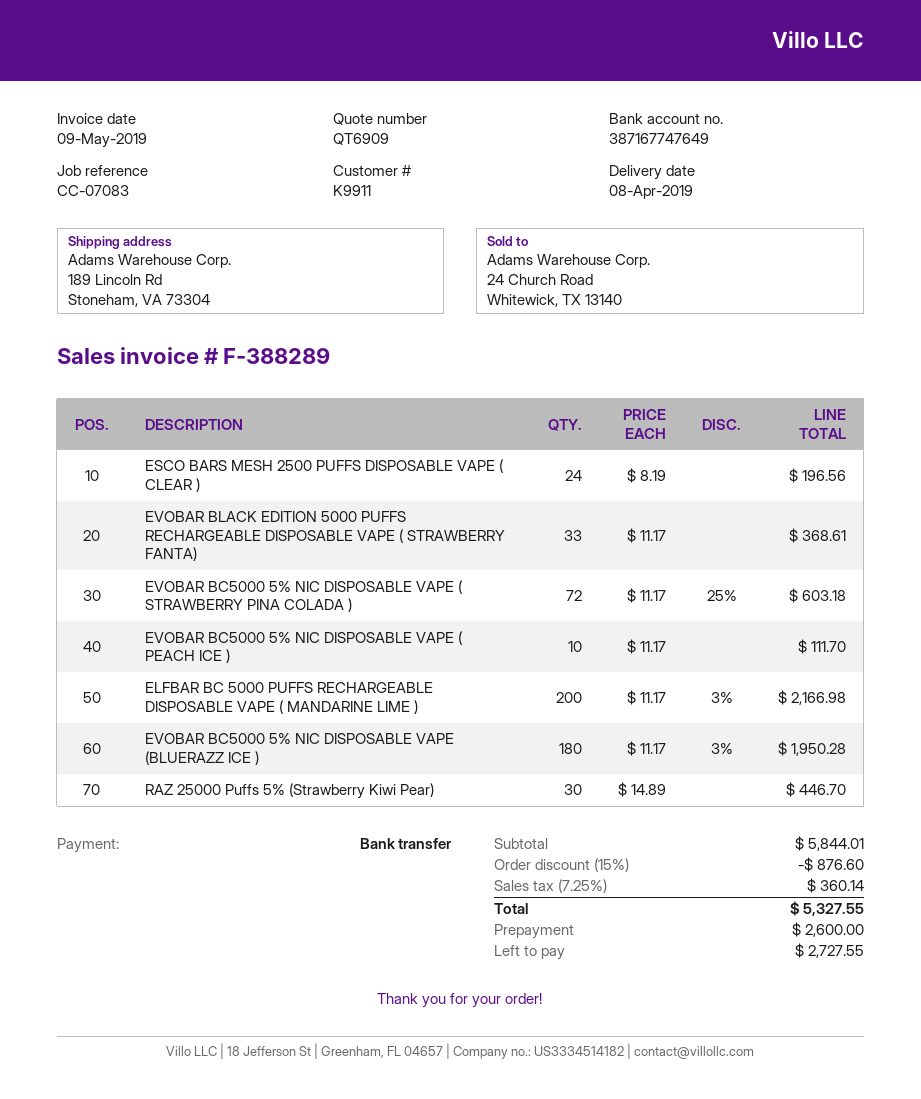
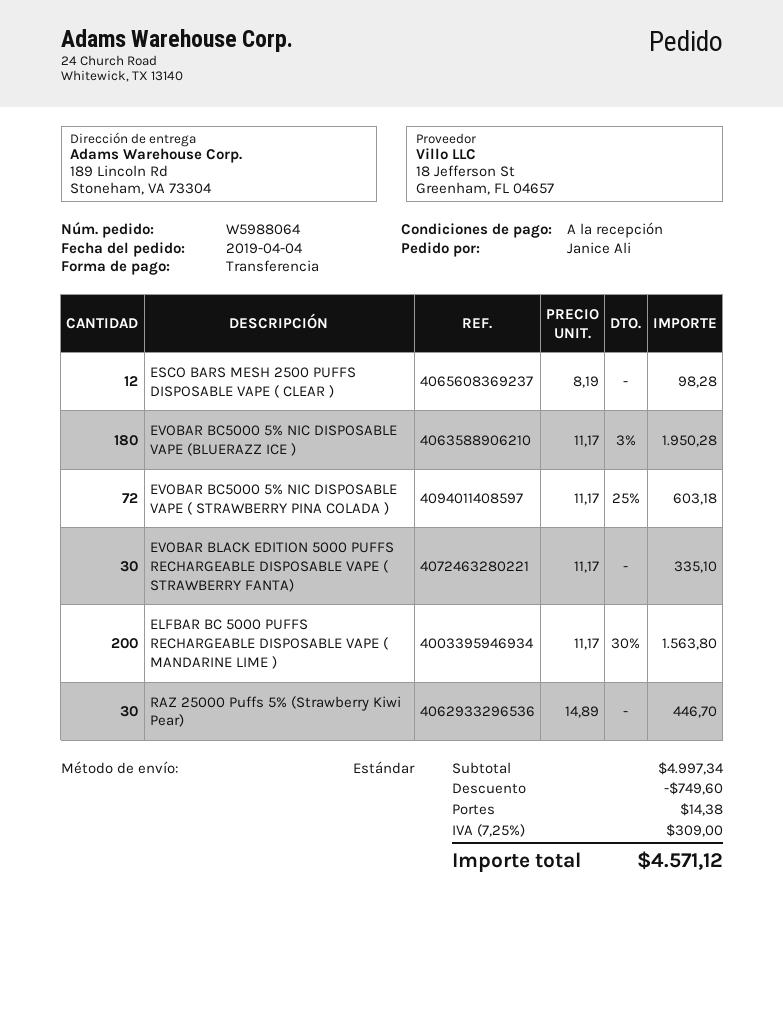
ESCO BARS MESH 2500 PUFFS DISPOSABLE VAPE ( CLEAR ): 24 x 8.19 = 196.56 -> 12 x 8.19 = 98.28
EVOBAR BLACK EDITION 5000 PUFFS RECHARGEABLE DISPOSABLE VAPE ( STRAWBERRY FANTA): 33 x 11.17 = 368.61 -> 30 x 11.17 = 335.10
EVOBAR BC5000 5% NIC DISPOSABLE VAPE ( PEACH ICE ): 10 x 11.17 = 111.70 -> none
ELFBAR BC 5000 PUFFS RECHARGEABLE DISPOSABLE VAPE ( MANDARINE LIME ): 200 x 11.17 - 3% = 2166.98 -> 200 x 11.17 - 30% = 1563.80
subtotal: 5844.01 -> 4997.34
discount: 876.60 -> 749.60
shipping: none -> 14.38
tax: 7.25% = 360.14 -> 7.25% = 309.00
total: 5327.55 -> 4571.12

